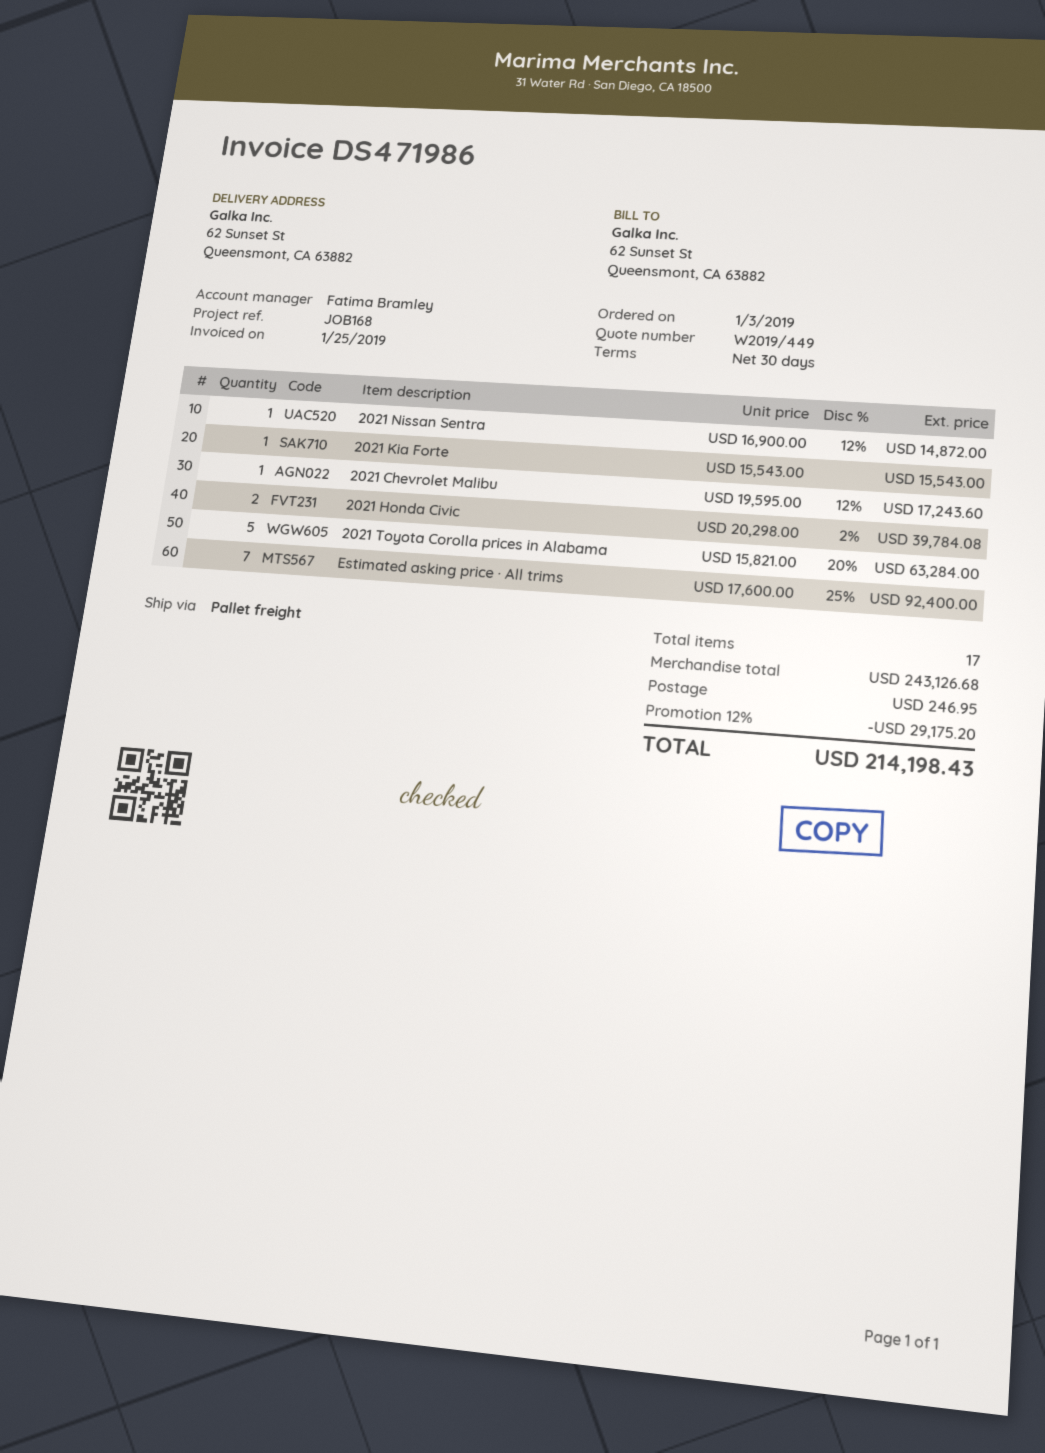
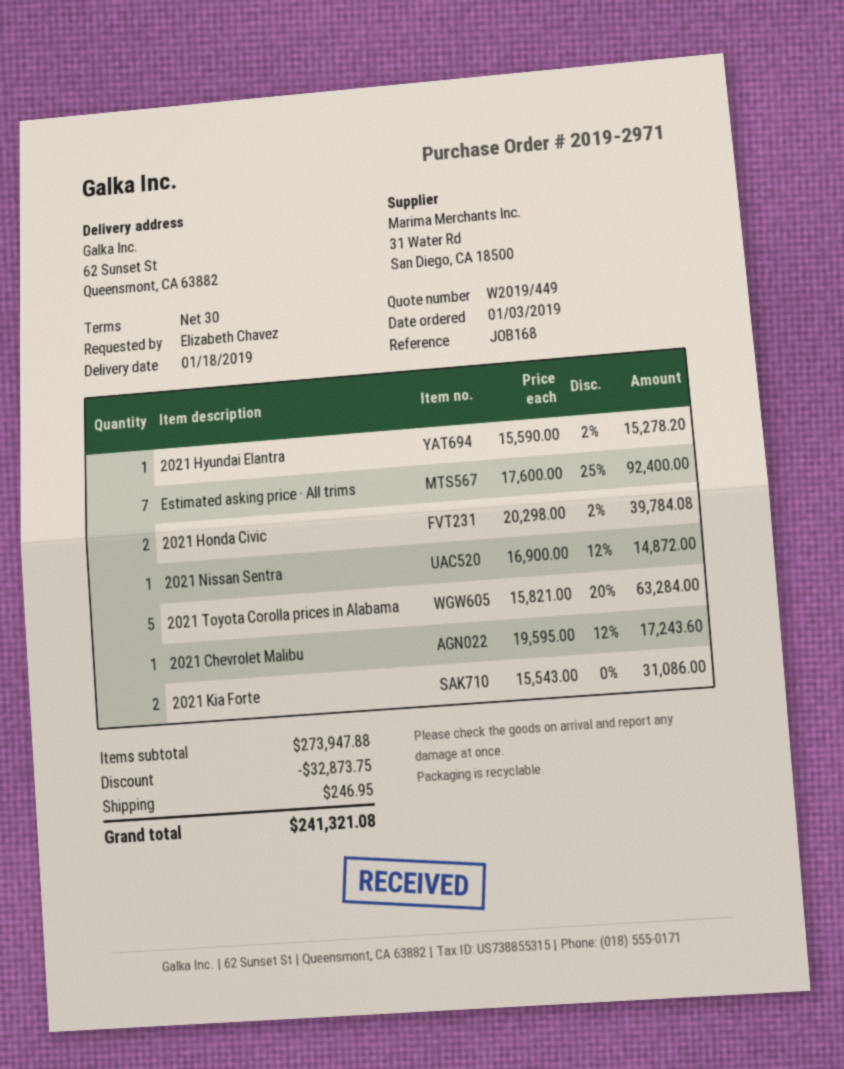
2021 Kia Forte: 1 x 15543.00 = 15543.00 -> 2 x 15543.00 = 31086.00
2021 Hyundai Elantra: none -> 1 x 15590.00 - 2% = 15278.20
subtotal: 243126.68 -> 273947.88
discount: 29175.20 -> 32873.75
total: 214198.43 -> 241321.08

